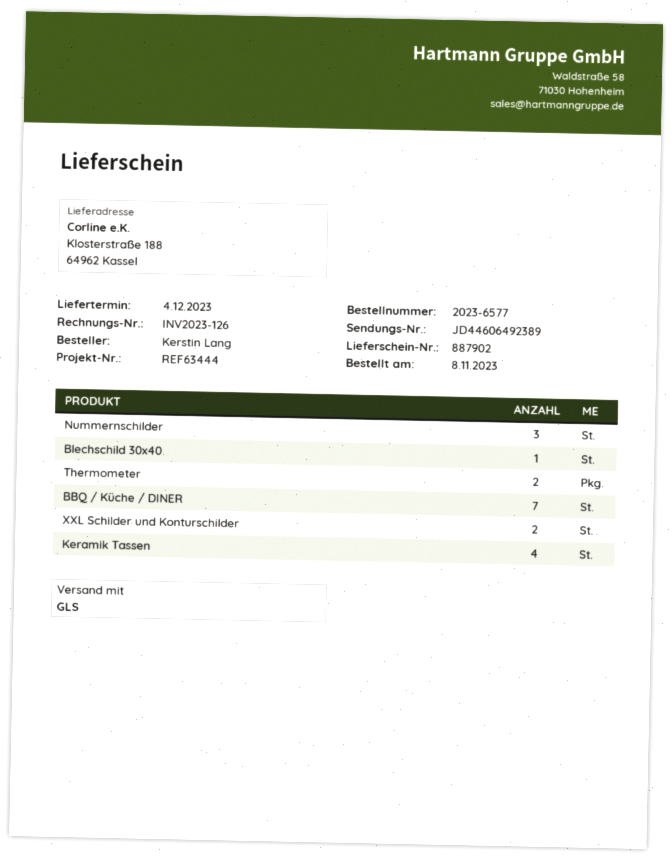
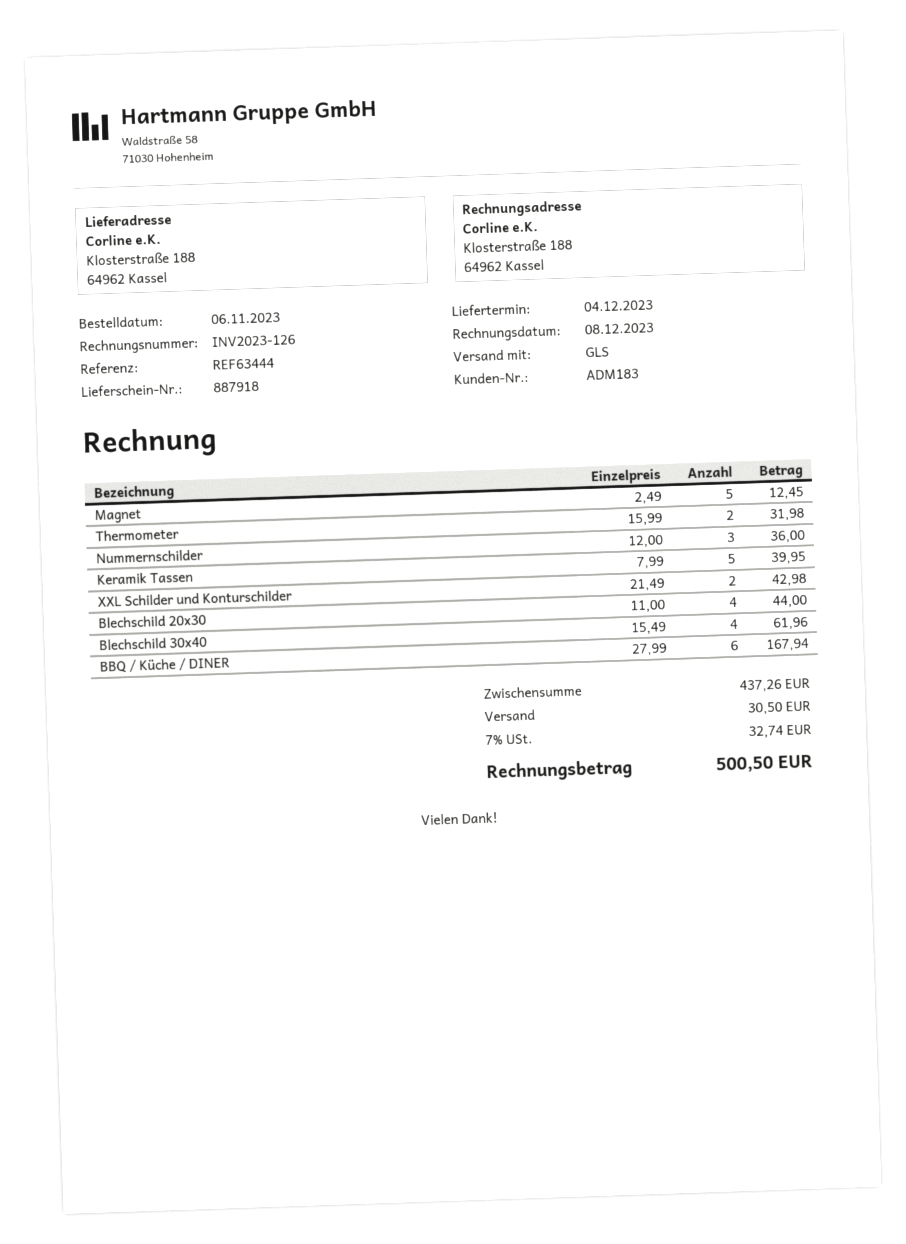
order date: 2023-11-08 -> 2023-11-06
delivery note number: 887902 -> 887918
Blechschild 30x40: 1 -> 4
BBQ / Küche / DINER: 7 -> 6
Keramik Tassen: 4 -> 5
Magnet: none -> 5
Blechschild 20x30: none -> 4

